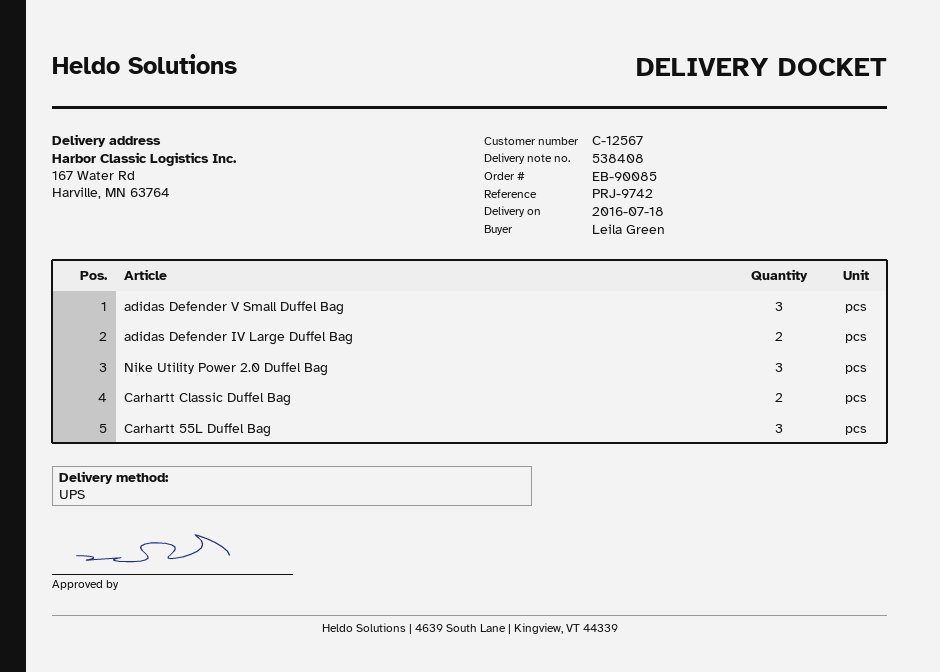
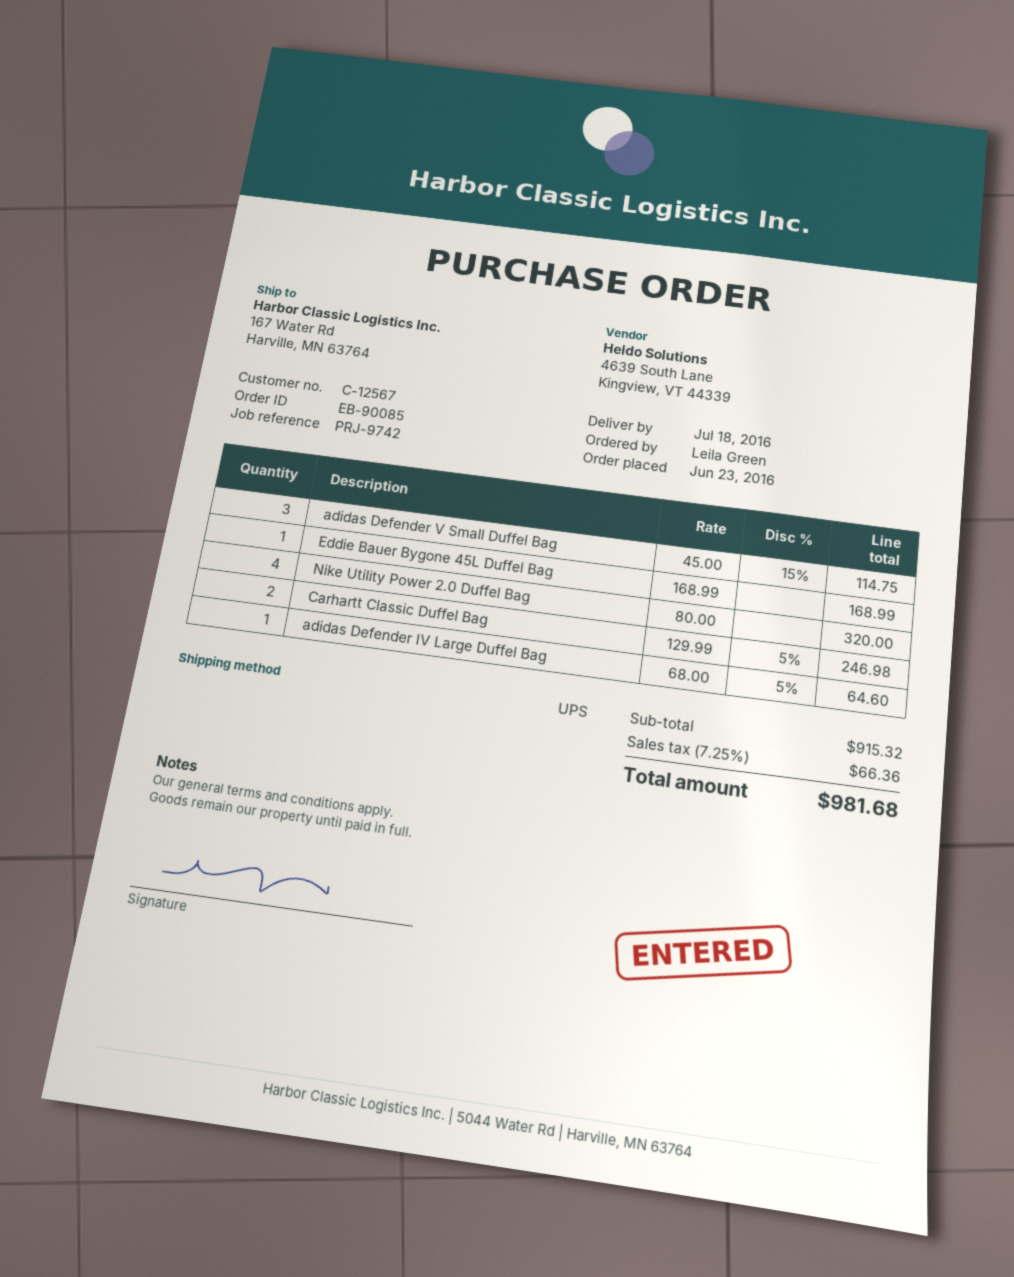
adidas Defender IV Large Duffel Bag: 2 -> 1
Nike Utility Power 2.0 Duffel Bag: 3 -> 4
Carhartt 55L Duffel Bag: 3 -> none
Eddie Bauer Bygone 45L Duffel Bag: none -> 1

